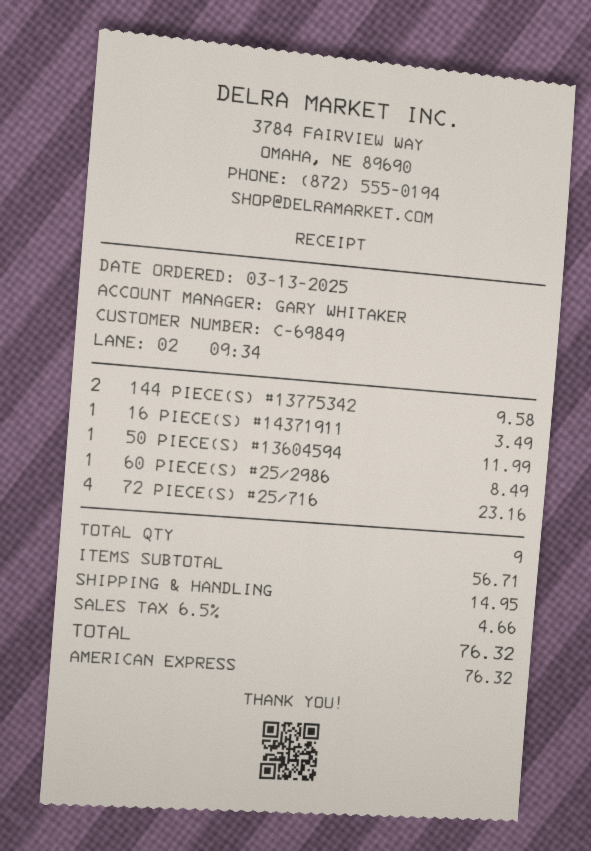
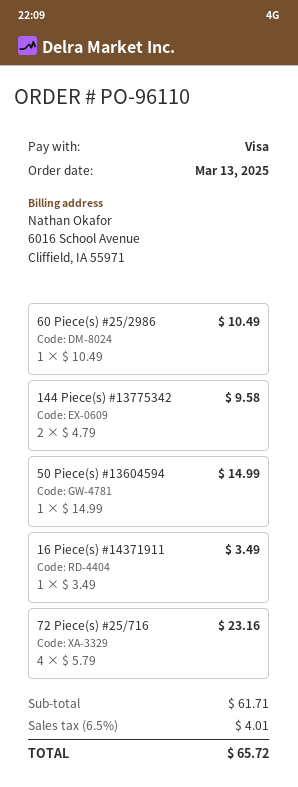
payment method: American Express -> Visa
50 PIECE(S) #13604594: 1 for 11.99 -> 1 for 14.99
60 PIECE(S) #25/2986: 1 for 8.49 -> 1 for 10.49
subtotal: 56.71 -> 61.71
shipping: 14.95 -> none
tax: 6.5% = 4.66 -> 6.5% = 4.01
total: 76.32 -> 65.72

